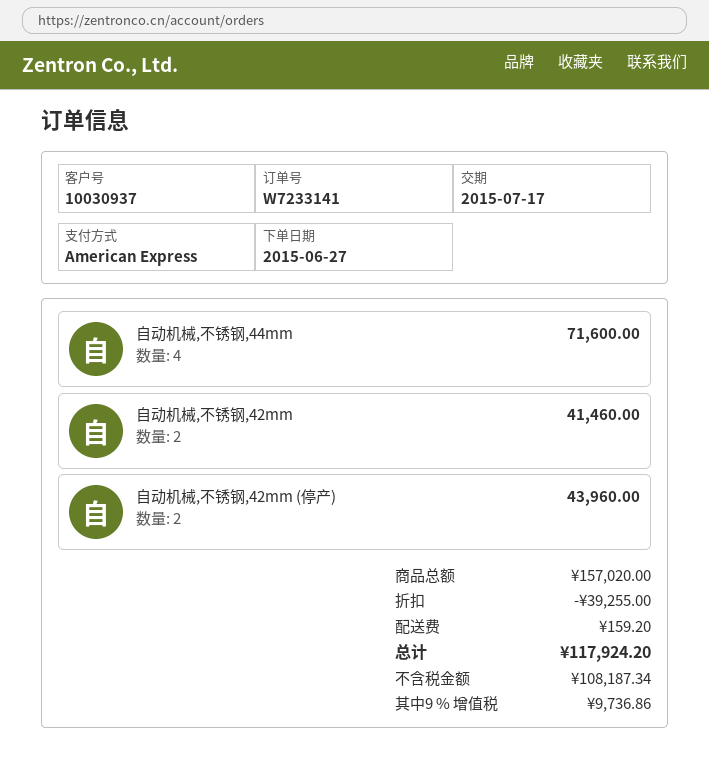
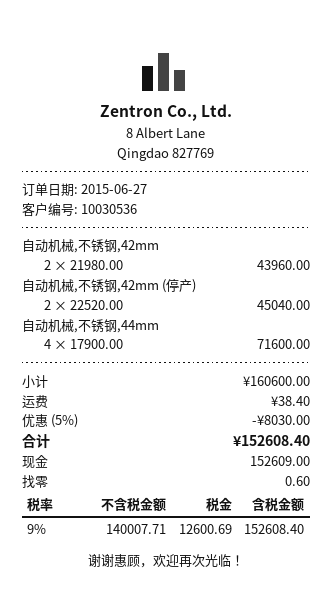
customer number: 10030937 -> 10030536
payment method: American Express -> cash
自动机械,不锈钢,42mm: 2 for 41460.00 -> 2 for 43960.00
自动机械,不锈钢,42mm (停产): 2 for 43960.00 -> 2 for 45040.00
subtotal: 157020.00 -> 160600.00
discount: 39255.00 -> 8030.00
shipping: 159.20 -> 38.40
net: 108187.34 -> 140007.71
tax: 9% = 9736.86 -> 9% = 12600.69
total: 117924.20 -> 152608.40

